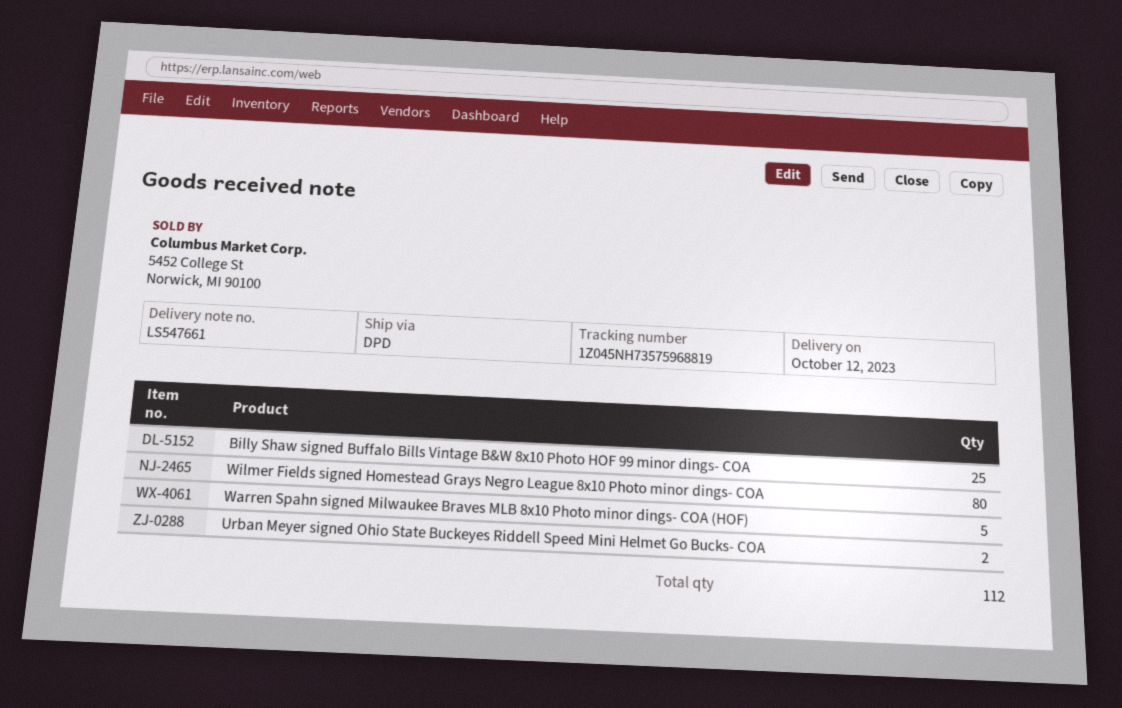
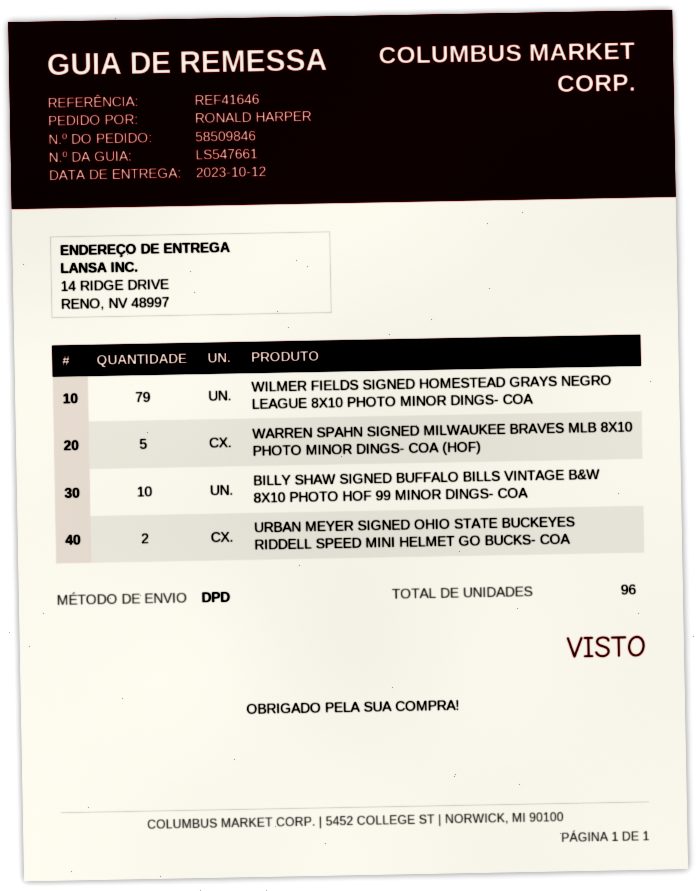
Billy Shaw signed Buffalo Bills Vintage B&W 8x10 Photo HOF 99 minor dings- COA: 25 -> 10
Wilmer Fields signed Homestead Grays Negro League 8x10 Photo minor dings- COA: 80 -> 79
total quantity: 112 -> 96

